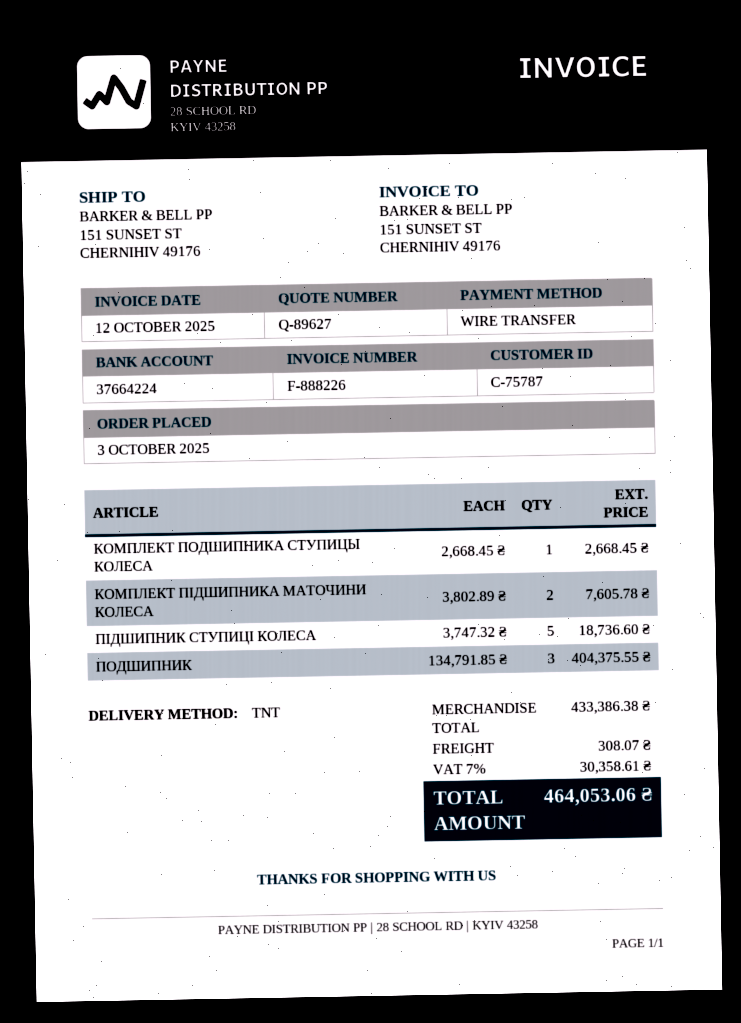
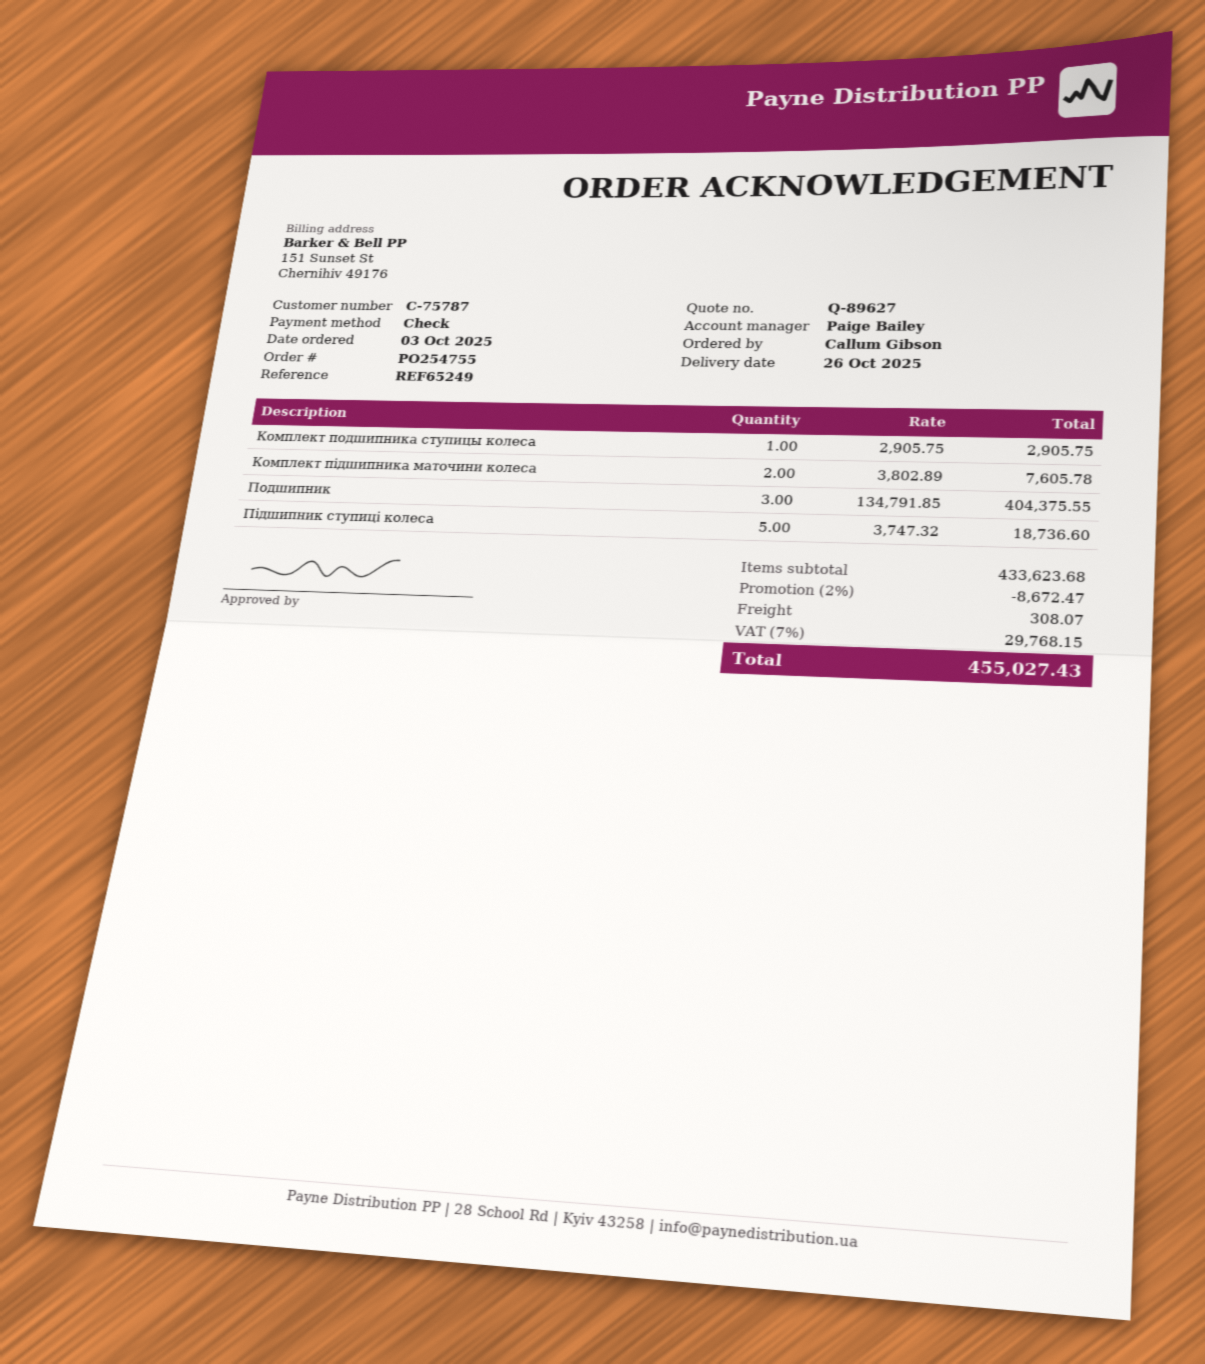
payment method: bank transfer -> cheque
КОМПЛЕКТ ПОДШИПНИКА СТУПИЦЫ КОЛЕСА: 1 x 2668.45 = 2668.45 -> 1 x 2905.75 = 2905.75
subtotal: 433386.38 -> 433623.68
discount: none -> 2% = 8672.47
tax: 7% = 30358.61 -> 7% = 29768.15
total: 464053.06 -> 455027.43

